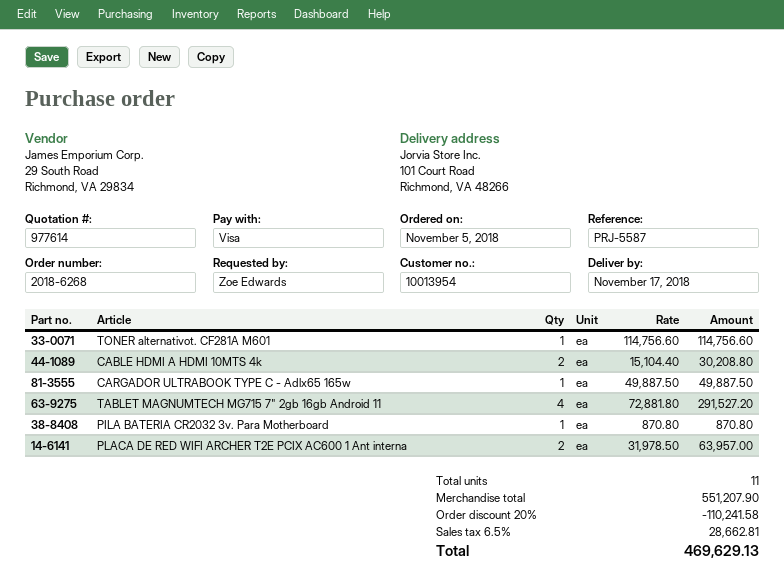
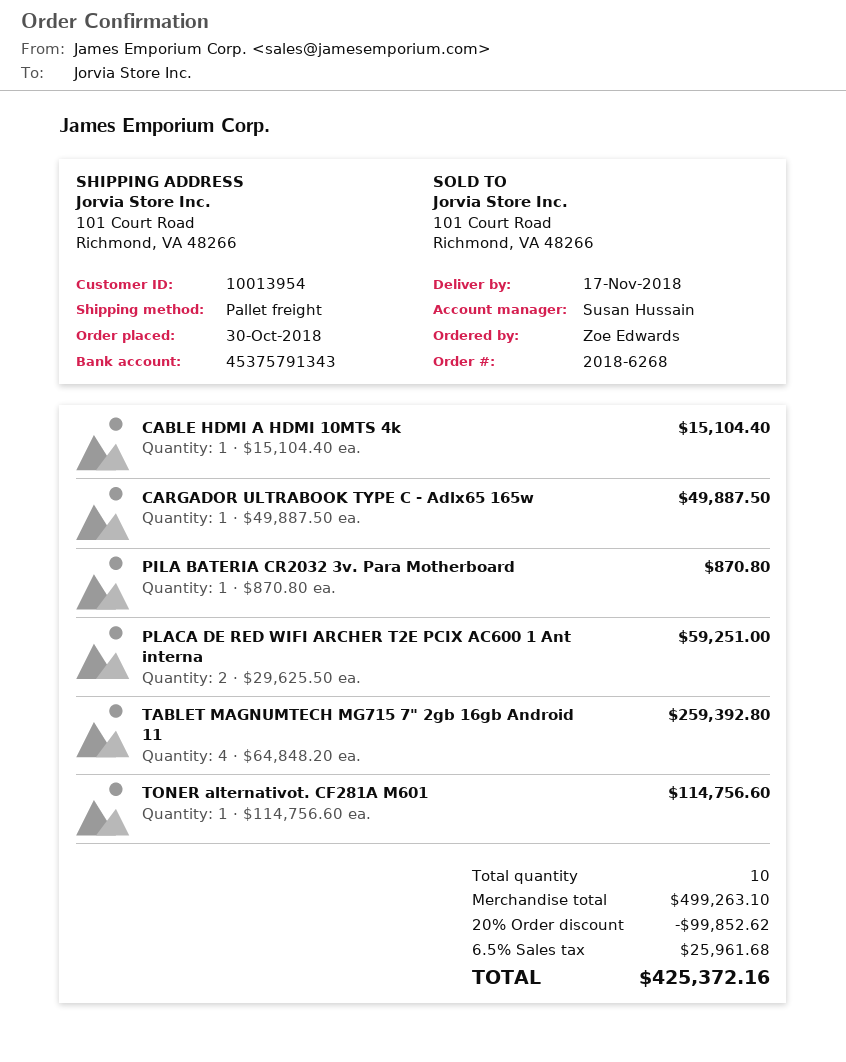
order date: 2018-11-05 -> 2018-10-30
CABLE HDMI A HDMI 10MTS 4k: 2 x 15104.40 = 30208.80 -> 1 x 15104.40 = 15104.40
TABLET MAGNUMTECH MG715 7" 2gb 16gb Android 11: 4 x 72881.80 = 291527.20 -> 4 x 64848.20 = 259392.80
PLACA DE RED WIFI ARCHER T2E PCIX AC600 1 Ant interna: 2 x 31978.50 = 63957.00 -> 2 x 29625.50 = 59251.00
total quantity: 11 -> 10
subtotal: 551207.90 -> 499263.10
discount: 20% = 110241.58 -> 20% = 99852.62
tax: 6.5% = 28662.81 -> 6.5% = 25961.68
total: 469629.13 -> 425372.16

